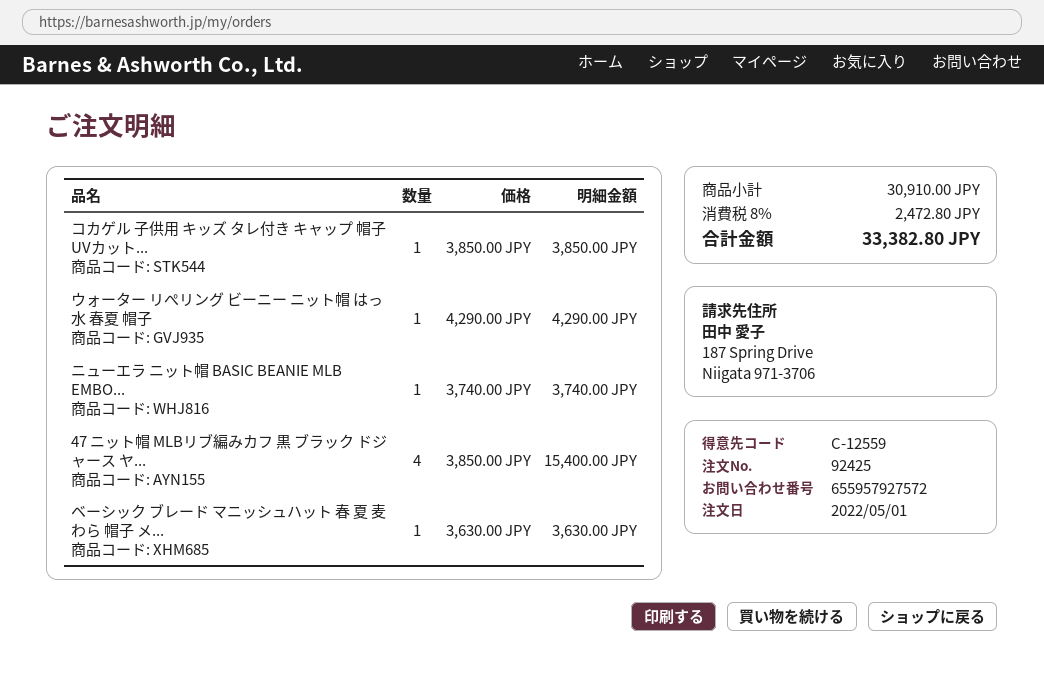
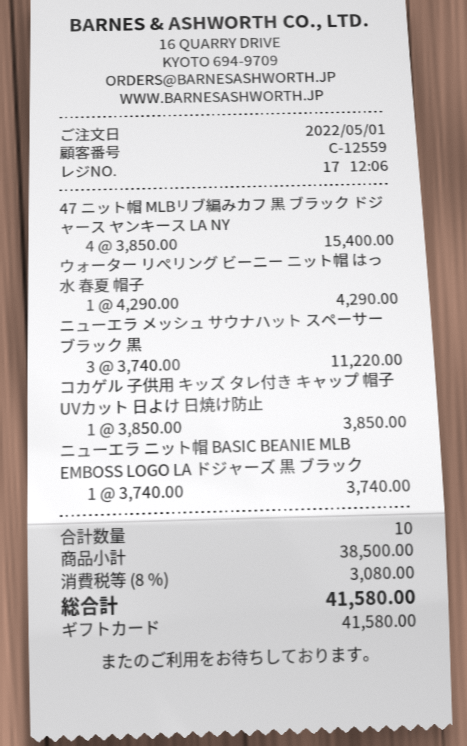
ベーシック ブレード マニッシュハット 春 夏 麦わら 帽子 メ...: 1 x 3630.00 = 3630.00 -> none
ニューエラ メッシュ サウナハット スペーサー ブラック 黒: none -> 3 x 3740.00 = 11220.00
subtotal: 30910.00 -> 38500.00
tax: 8% = 2472.80 -> 8% = 3080.00
total: 33382.80 -> 41580.00

